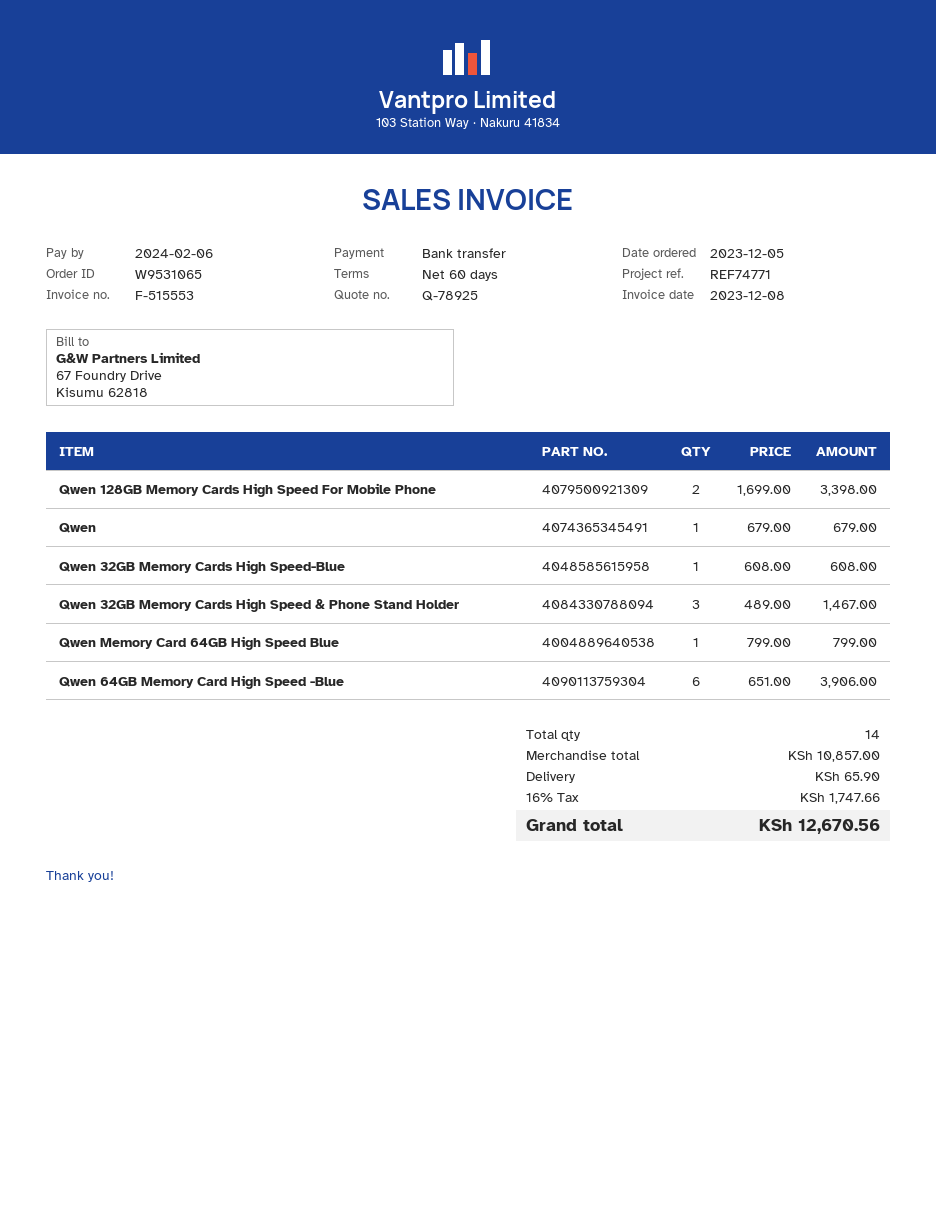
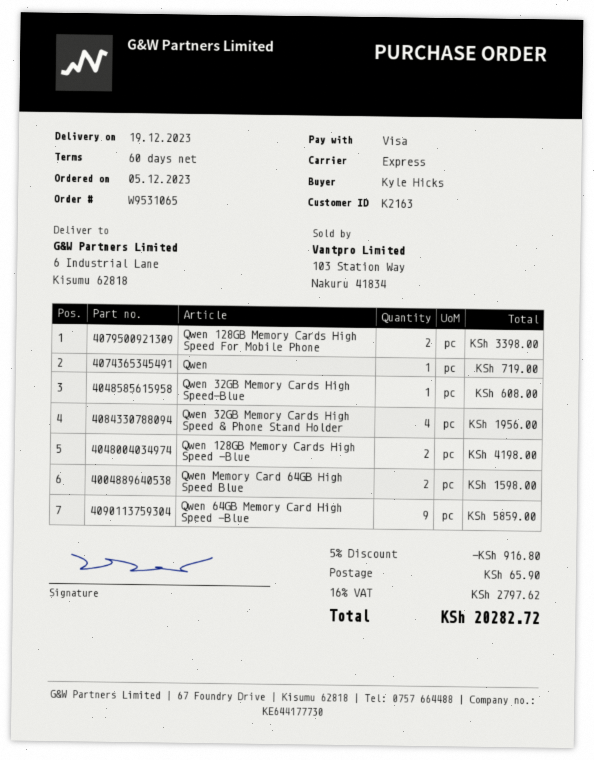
payment method: bank transfer -> Visa
Qwen: 1 for 679.00 -> 1 for 719.00
Qwen 32GB Memory Cards High Speed & Phone Stand Holder: 3 for 1467.00 -> 4 for 1956.00
Qwen Memory Card 64GB High Speed Blue: 1 for 799.00 -> 2 for 1598.00
Qwen 64GB Memory Card High Speed -Blue: 6 for 3906.00 -> 9 for 5859.00
Qwen 128GB Memory Cards High Speed -Blue: none -> 2 for 4198.00
discount: none -> 5% = 916.80
tax: 16% = 1747.66 -> 16% = 2797.62
total: 12670.56 -> 20282.72

